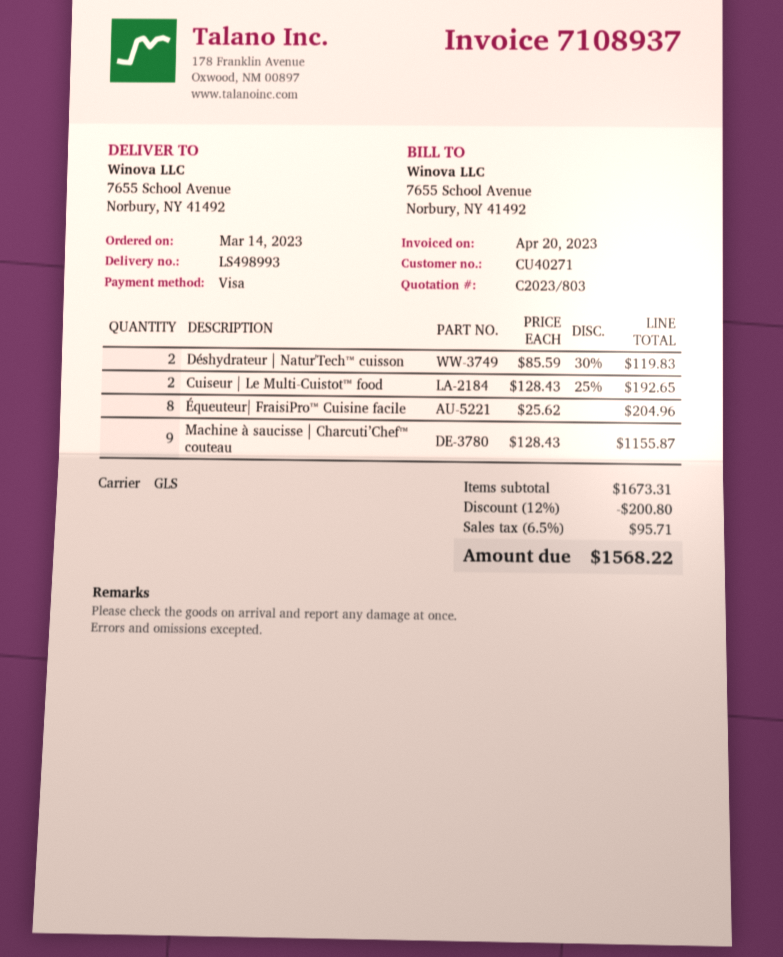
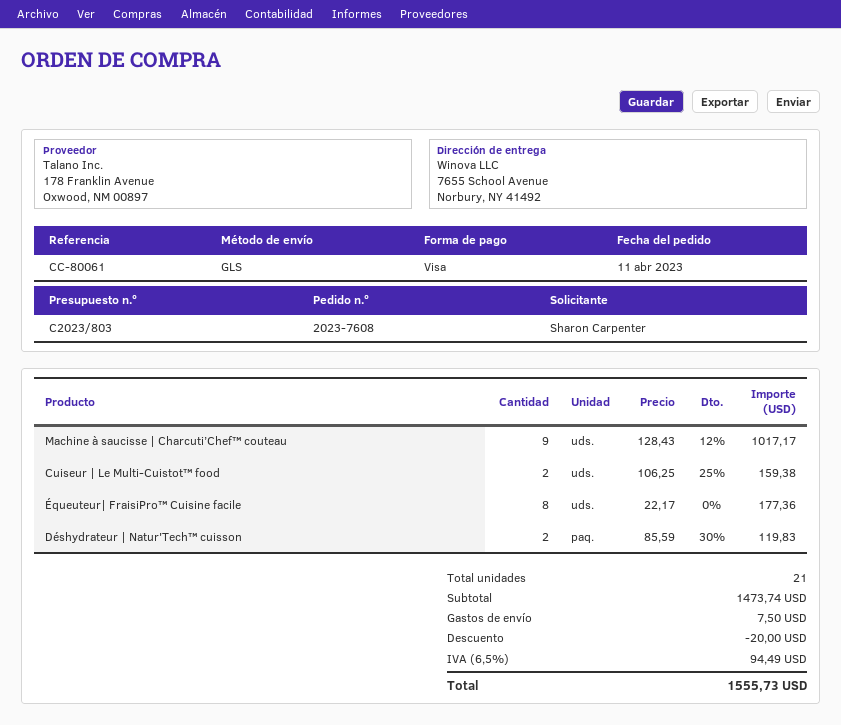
order date: 2023-03-14 -> 2023-04-11
Cuiseur | Le Multi-Cuistot™ food: 2 x 128.43 - 25% = 192.65 -> 2 x 106.25 - 25% = 159.38
Équeuteur| FraisiPro™ Cuisine facile: 8 x 25.62 = 204.96 -> 8 x 22.17 = 177.36
Machine à saucisse | Charcuti’Chef™ couteau: 9 x 128.43 = 1155.87 -> 9 x 128.43 - 12% = 1017.17
subtotal: 1673.31 -> 1473.74
discount: 200.80 -> 20.00
shipping: none -> 7.50
tax: 6.5% = 95.71 -> 6.5% = 94.49
total: 1568.22 -> 1555.73

